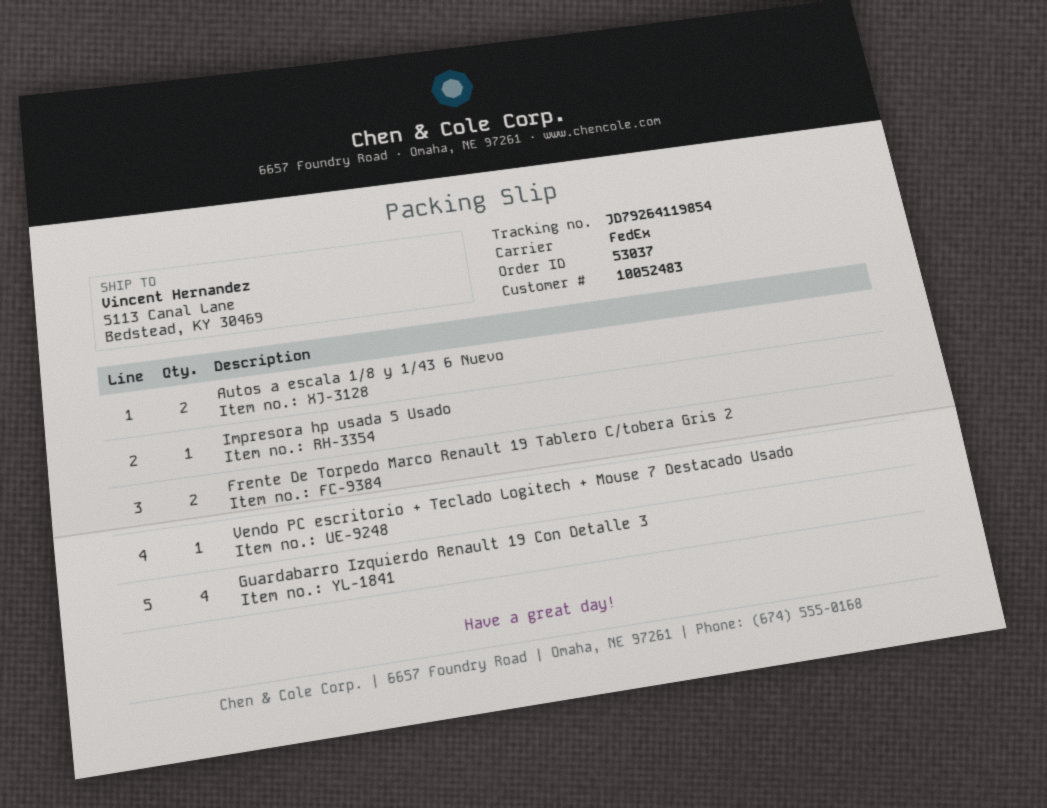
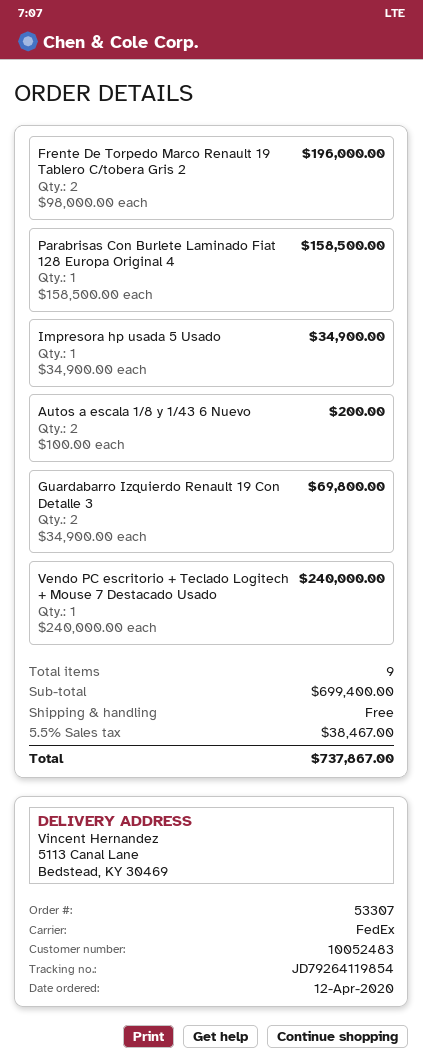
order number: 53037 -> 53307
Guardabarro Izquierdo Renault 19 Con Detalle 3: 4 -> 2
Parabrisas Con Burlete Laminado Fiat 128 Europa Original 4: none -> 1

